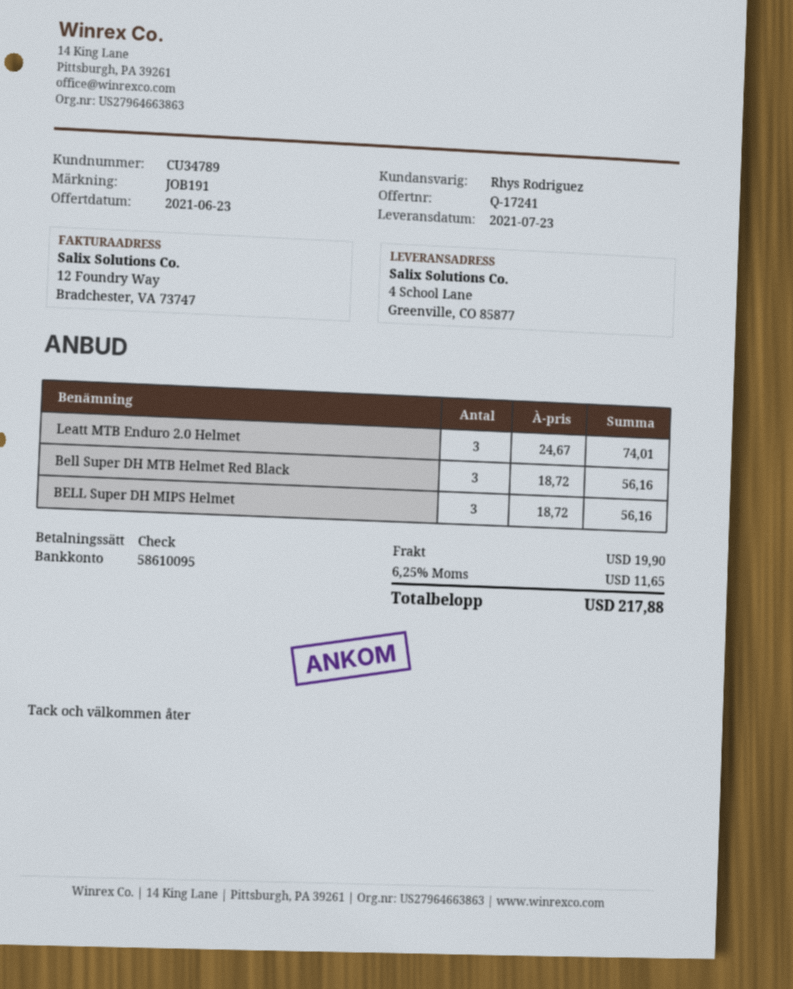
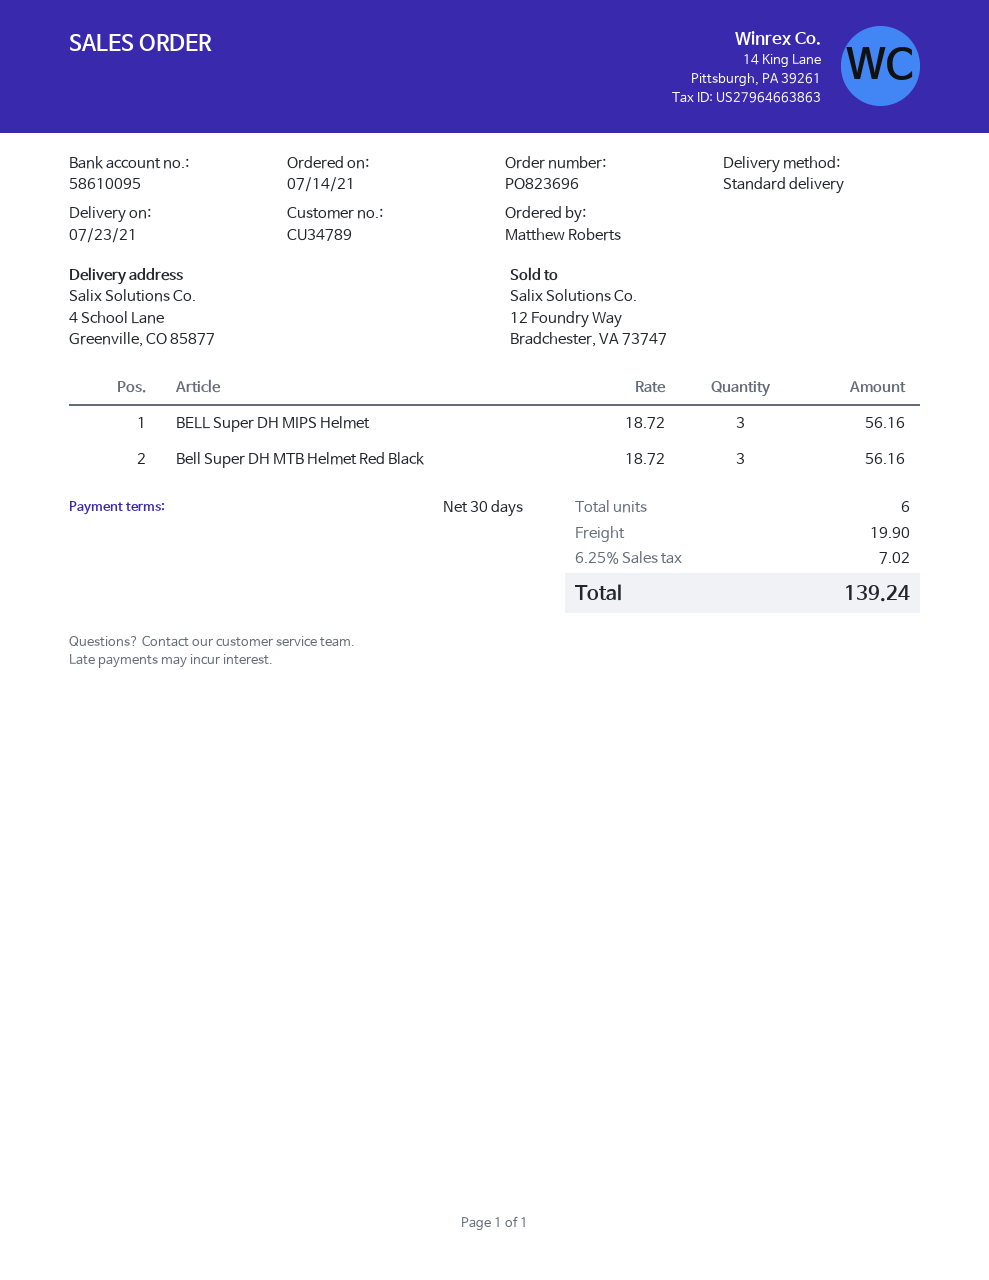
Leatt MTB Enduro 2.0 Helmet: 3 x 24.67 = 74.01 -> none
tax: 6.25% = 11.65 -> 6.25% = 7.02
total: 217.88 -> 139.24

